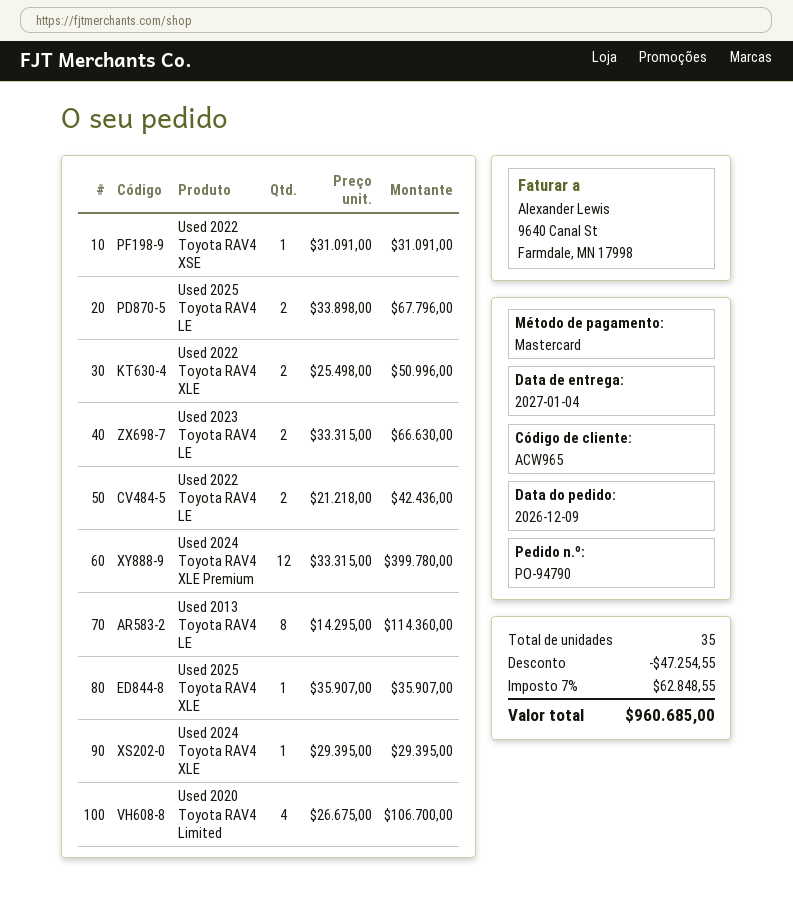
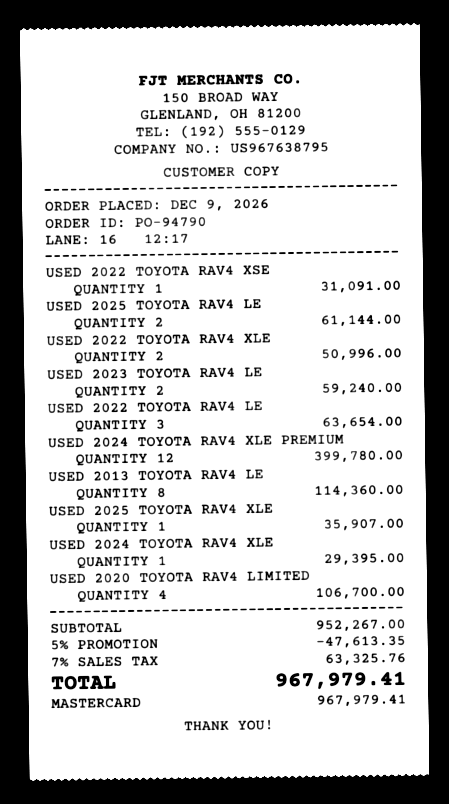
Used 2025 Toyota RAV4 LE: 2 for 67796.00 -> 2 for 61144.00
Used 2023 Toyota RAV4 LE: 2 for 66630.00 -> 2 for 59240.00
Used 2022 Toyota RAV4 LE: 2 for 42436.00 -> 3 for 63654.00
discount: 47254.55 -> 47613.35
tax: 7% = 62848.55 -> 7% = 63325.76
total: 960685.00 -> 967979.41

